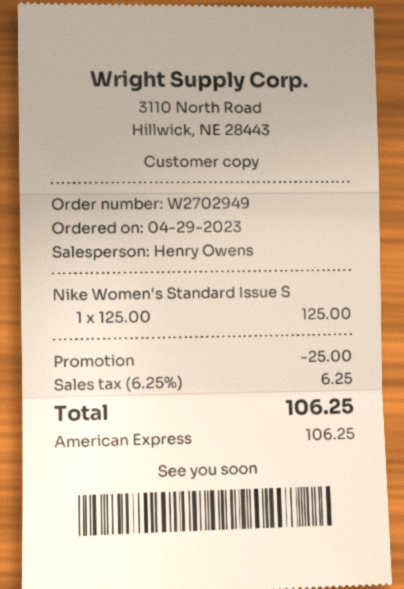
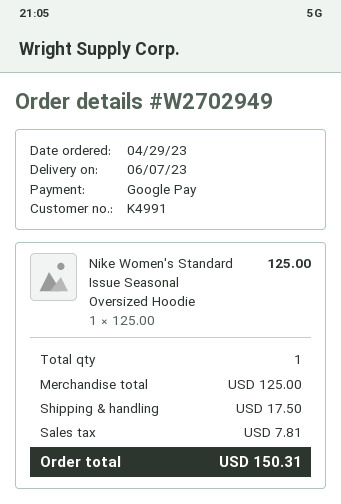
payment method: American Express -> Google Pay
discount: 25.00 -> none
shipping: none -> 17.50
tax: 6.25 -> 7.81
total: 106.25 -> 150.31

